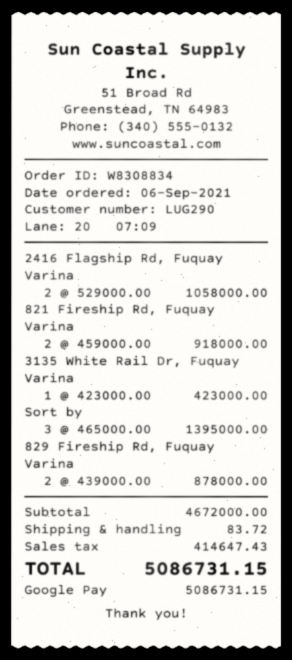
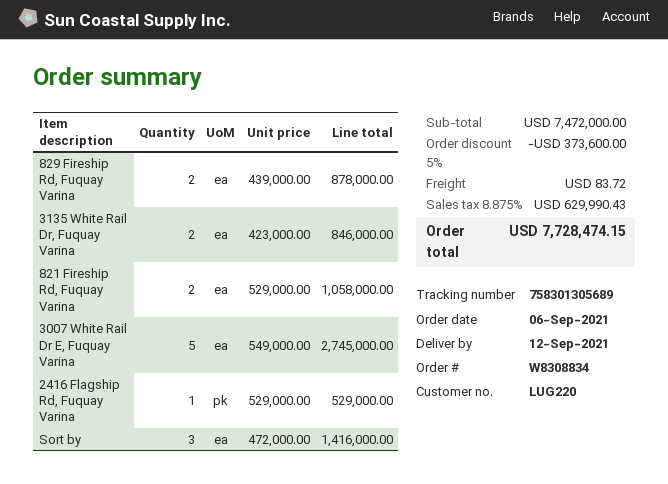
customer number: LUG290 -> LUG220
2416 Flagship Rd, Fuquay Varina: 2 x 529000.00 = 1058000.00 -> 1 x 529000.00 = 529000.00
821 Fireship Rd, Fuquay Varina: 2 x 459000.00 = 918000.00 -> 2 x 529000.00 = 1058000.00
3135 White Rail Dr, Fuquay Varina: 1 x 423000.00 = 423000.00 -> 2 x 423000.00 = 846000.00
Sort by: 3 x 465000.00 = 1395000.00 -> 3 x 472000.00 = 1416000.00
3007 White Rail Dr E, Fuquay Varina: none -> 5 x 549000.00 = 2745000.00
subtotal: 4672000.00 -> 7472000.00
discount: none -> 5% = 373600.00
tax: 414647.43 -> 629990.43
total: 5086731.15 -> 7728474.15

